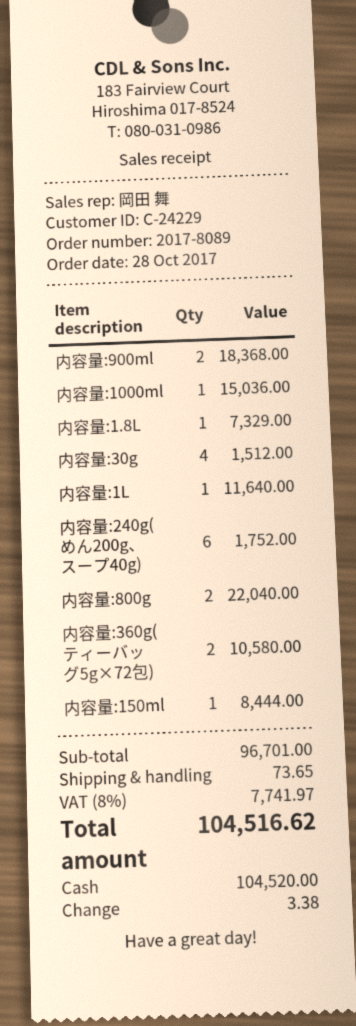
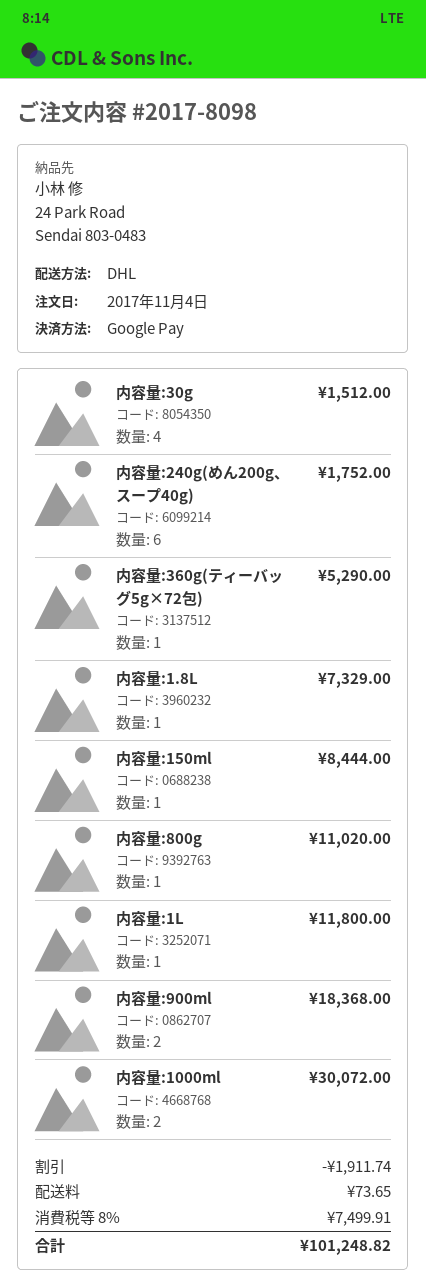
order number: 2017-8089 -> 2017-8098
order date: 2017-10-28 -> 2017-11-04
payment method: cash -> Google Pay
内容量:1000ml: 1 for 15036.00 -> 2 for 30072.00
内容量:1L: 1 for 11640.00 -> 1 for 11800.00
内容量:800g: 2 for 22040.00 -> 1 for 11020.00
内容量:360g(ティーバッグ5g×72包): 2 for 10580.00 -> 1 for 5290.00
discount: none -> 1911.74
tax: 8% = 7741.97 -> 8% = 7499.91
total: 104516.62 -> 101248.82

